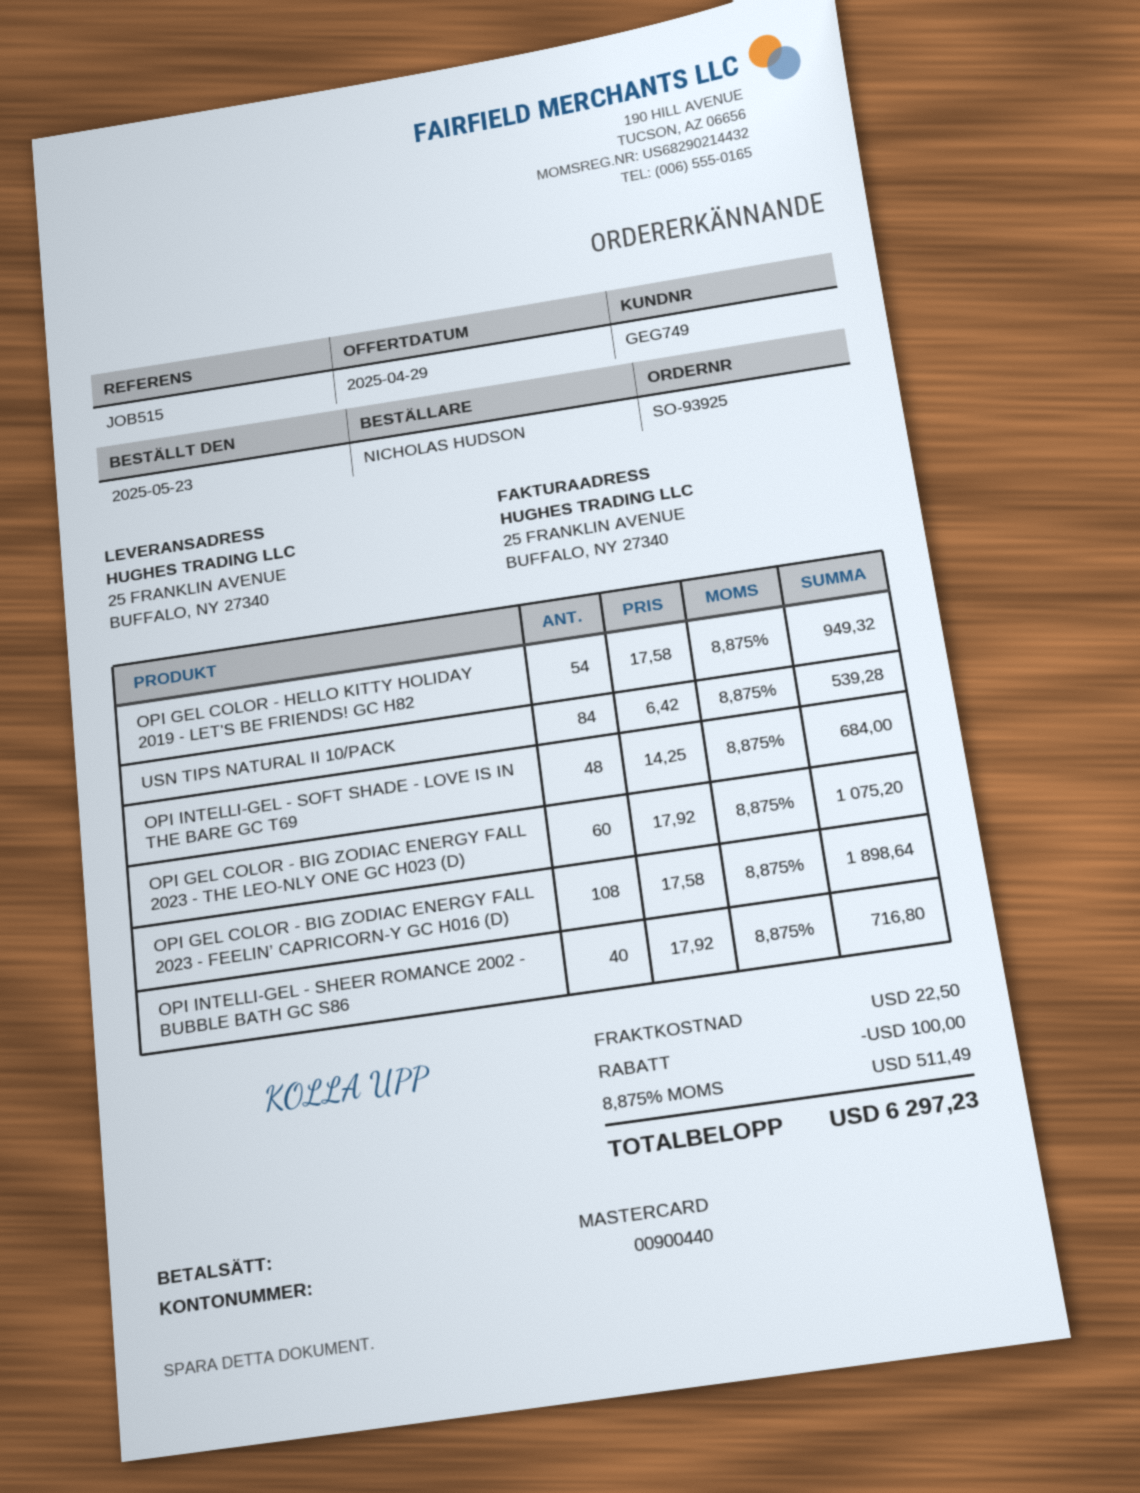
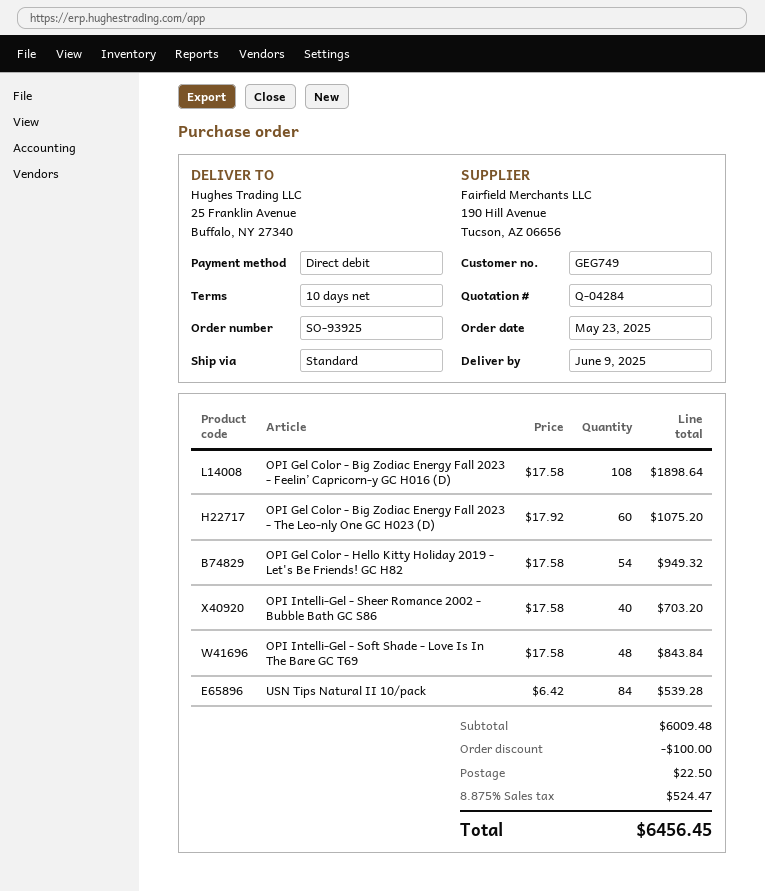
payment method: Mastercard -> direct debit
OPI INTELLI-GEL - SOFT SHADE - LOVE IS IN THE BARE GC T69: 48 x 14.25 = 684.00 -> 48 x 17.58 = 843.84
OPI INTELLI-GEL - SHEER ROMANCE 2002 - BUBBLE BATH GC S86: 40 x 17.92 = 716.80 -> 40 x 17.58 = 703.20
tax: 8.875% = 511.49 -> 8.875% = 524.47
total: 6297.23 -> 6456.45

